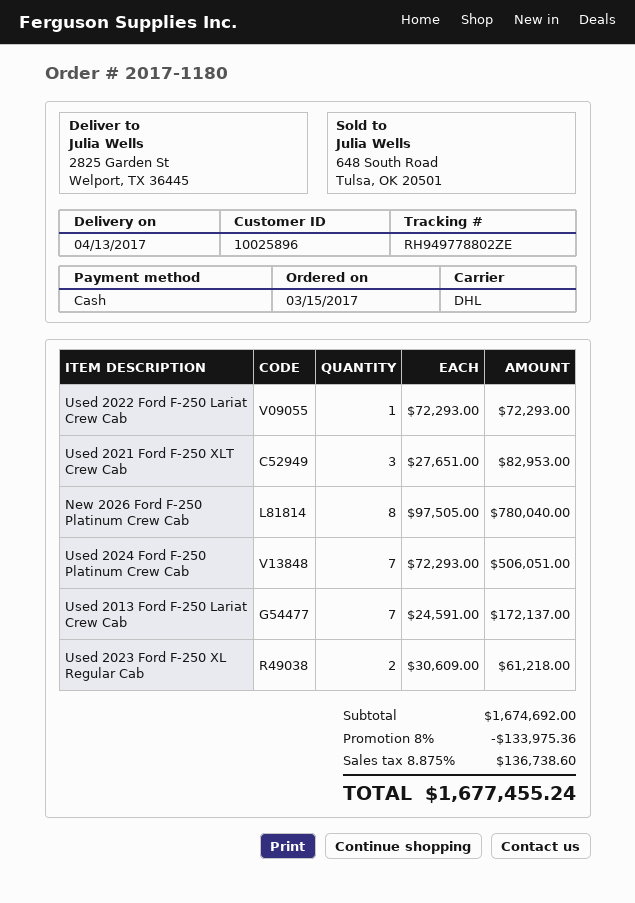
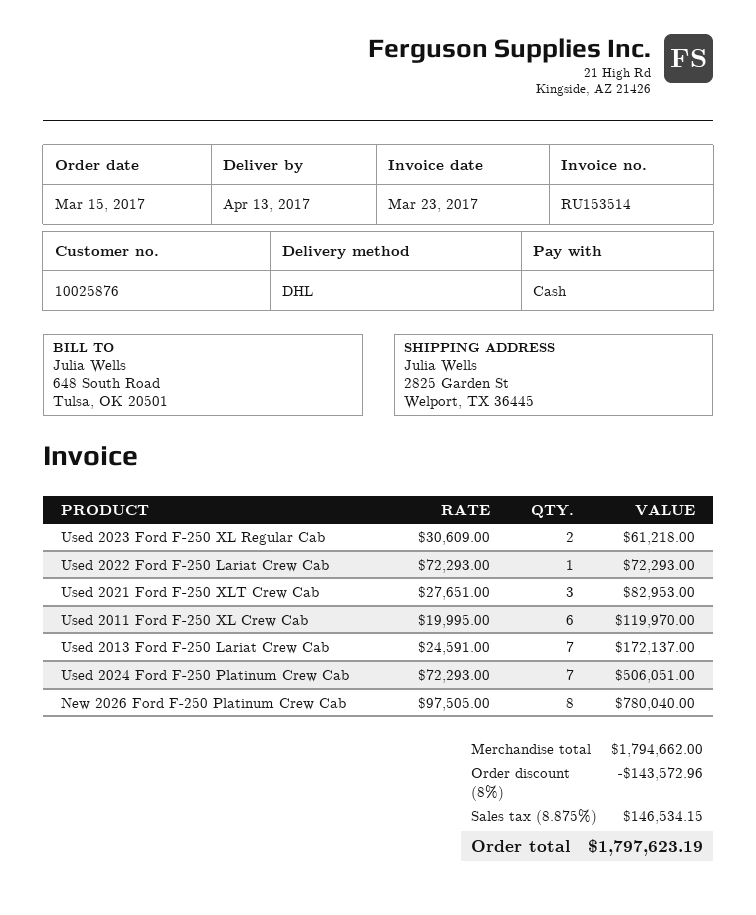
customer number: 10025896 -> 10025876
Used 2011 Ford F-250 XL Crew Cab: none -> 6 x 19995.00 = 119970.00
subtotal: 1674692.00 -> 1794662.00
discount: 8% = 133975.36 -> 8% = 143572.96
tax: 8.875% = 136738.60 -> 8.875% = 146534.15
total: 1677455.24 -> 1797623.19

